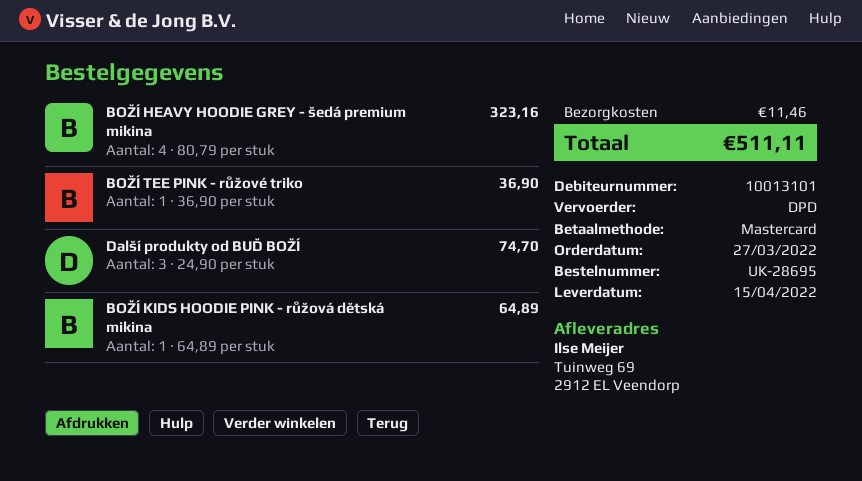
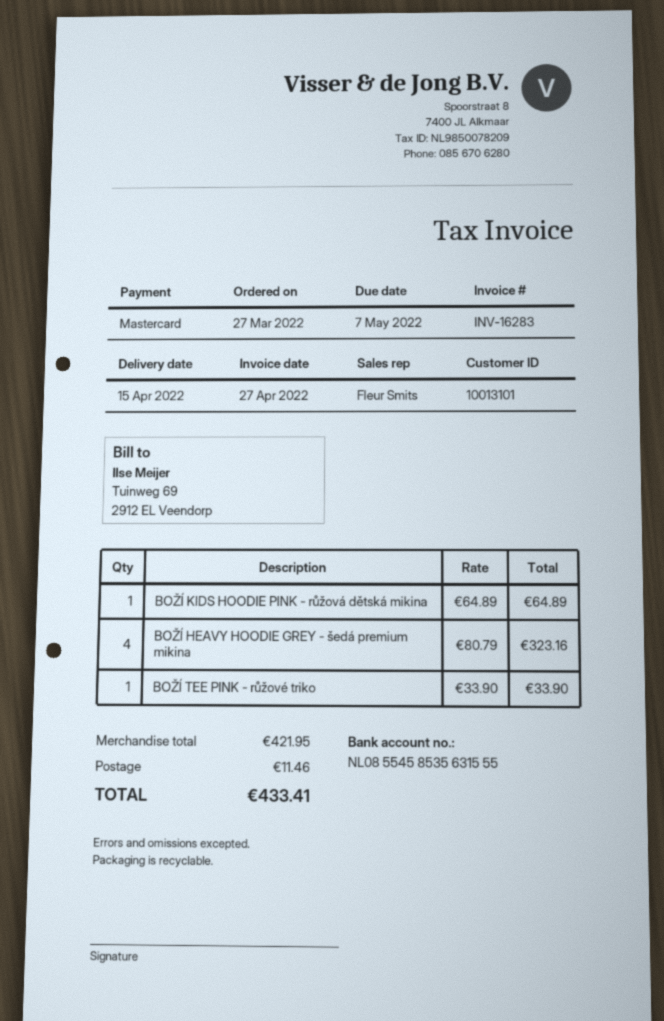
BOŽÍ TEE PINK - růžové triko: 1 x 36.90 = 36.90 -> 1 x 33.90 = 33.90
Další produkty od BUĎ BOŽÍ: 3 x 24.90 = 74.70 -> none
total: 511.11 -> 433.41

